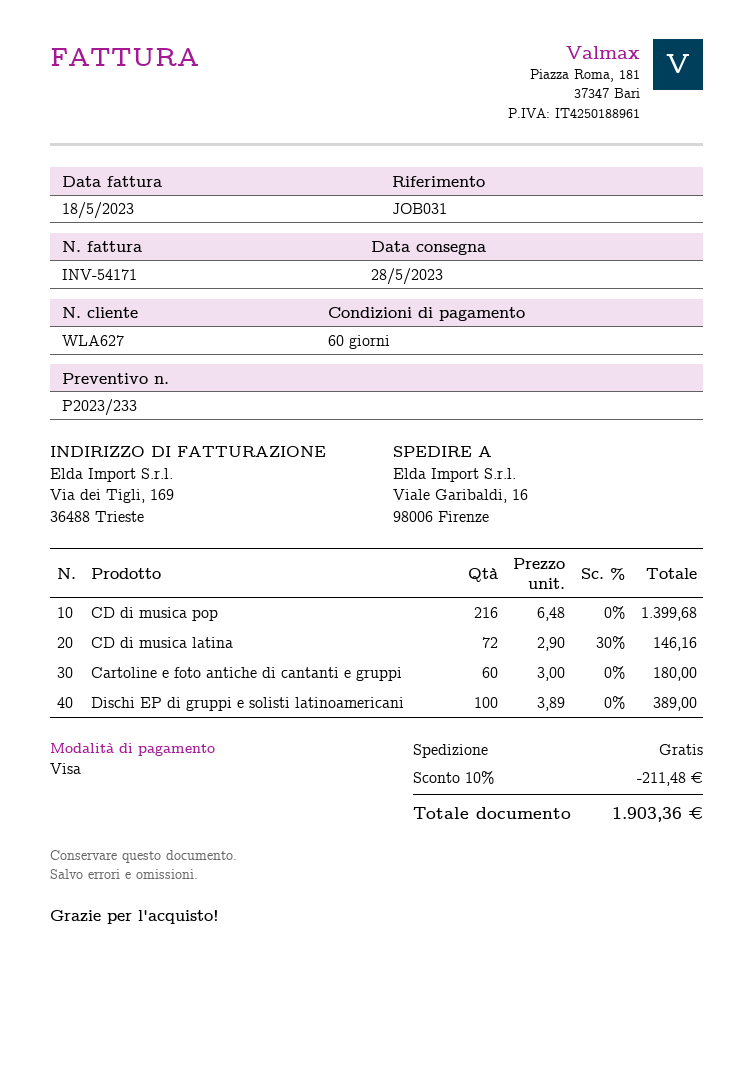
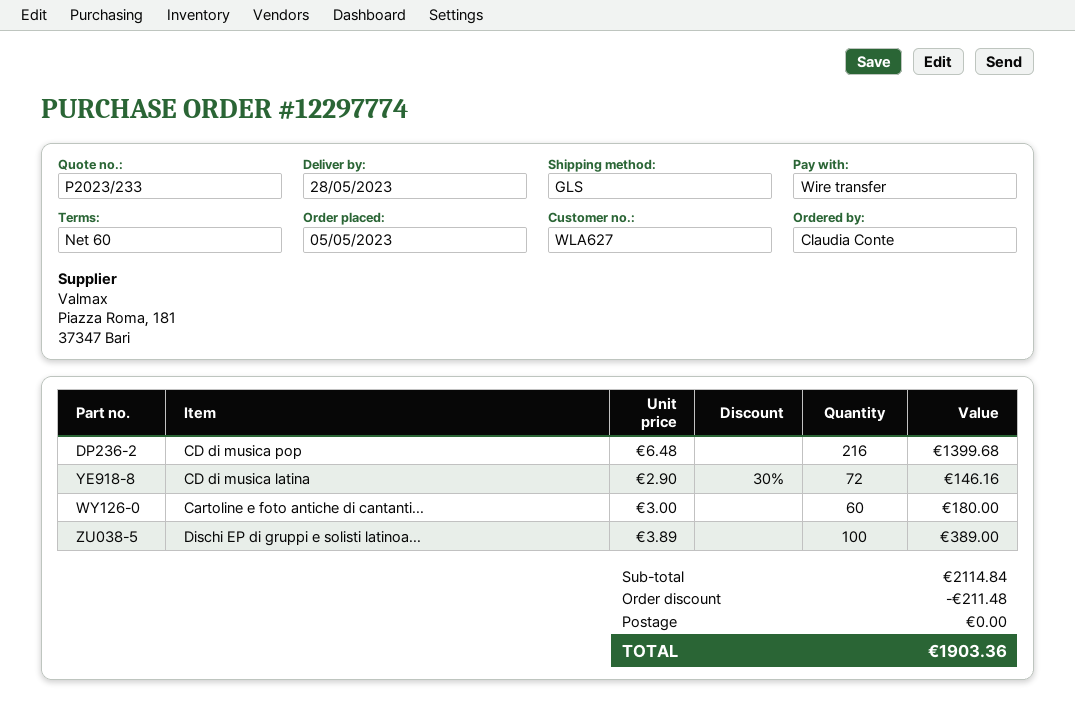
payment method: Visa -> bank transfer

